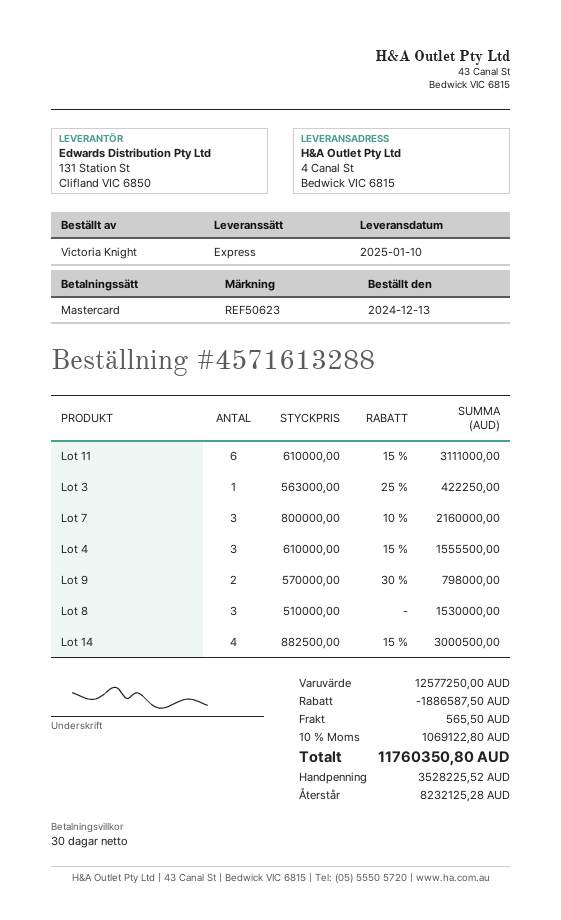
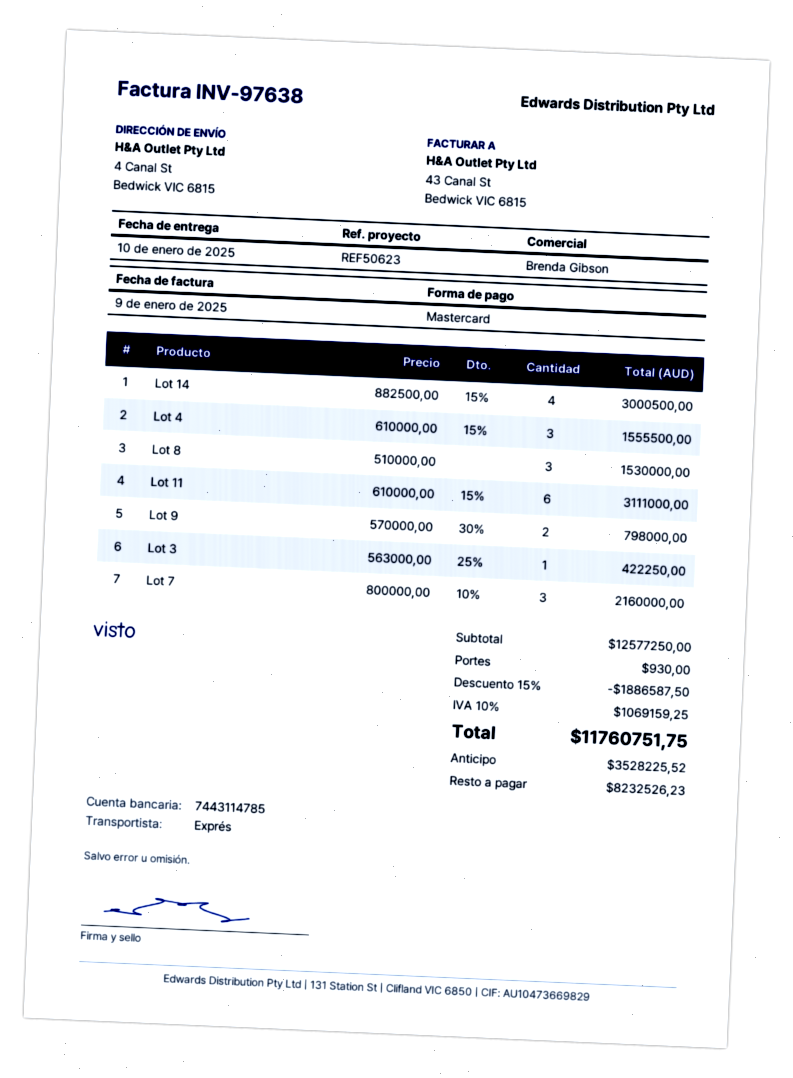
shipping: 565.50 -> 930.00
tax: 10% = 1069122.80 -> 10% = 1069159.25
total: 11760350.80 -> 11760751.75
balance: 8232125.28 -> 8232526.23

